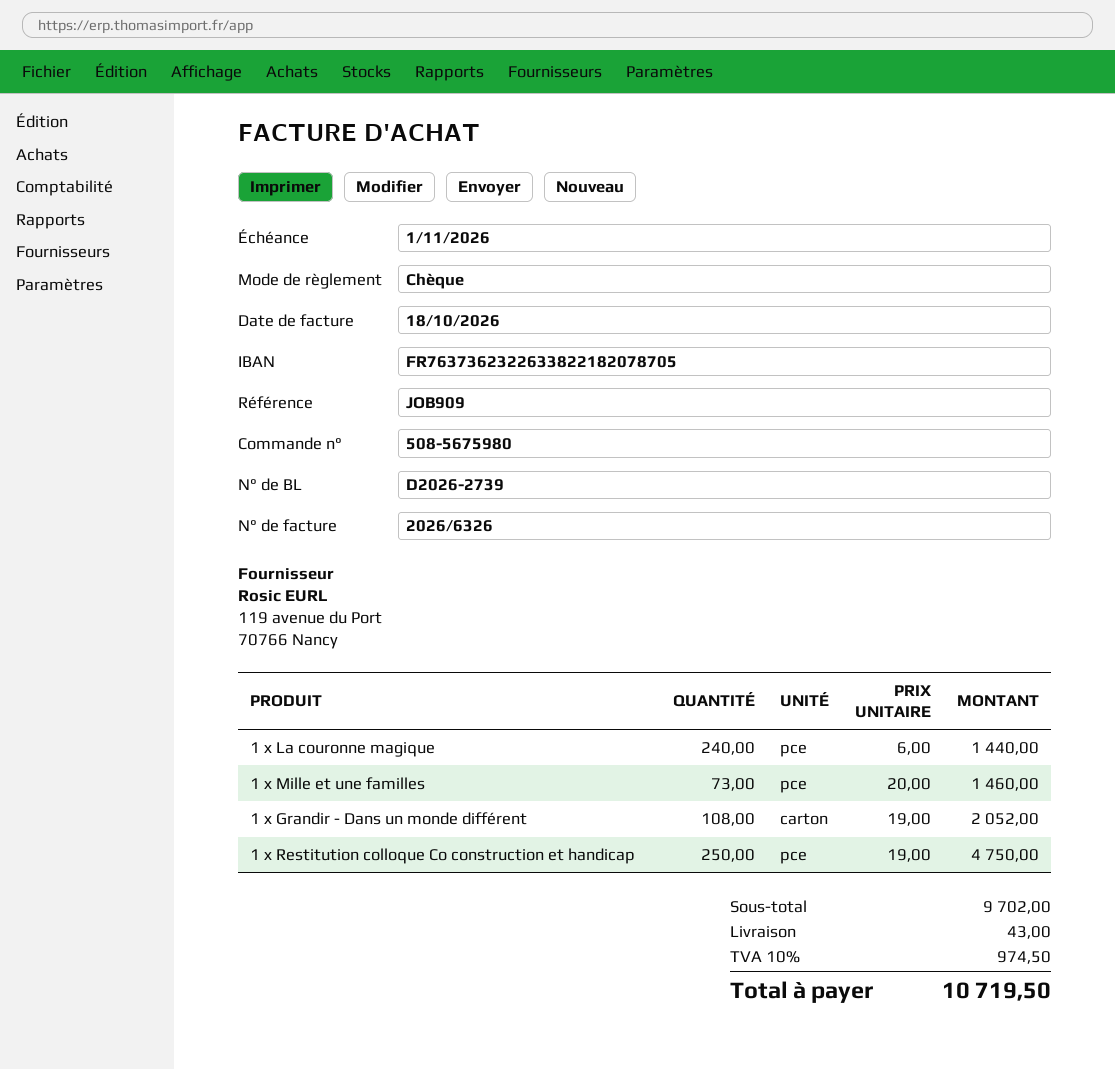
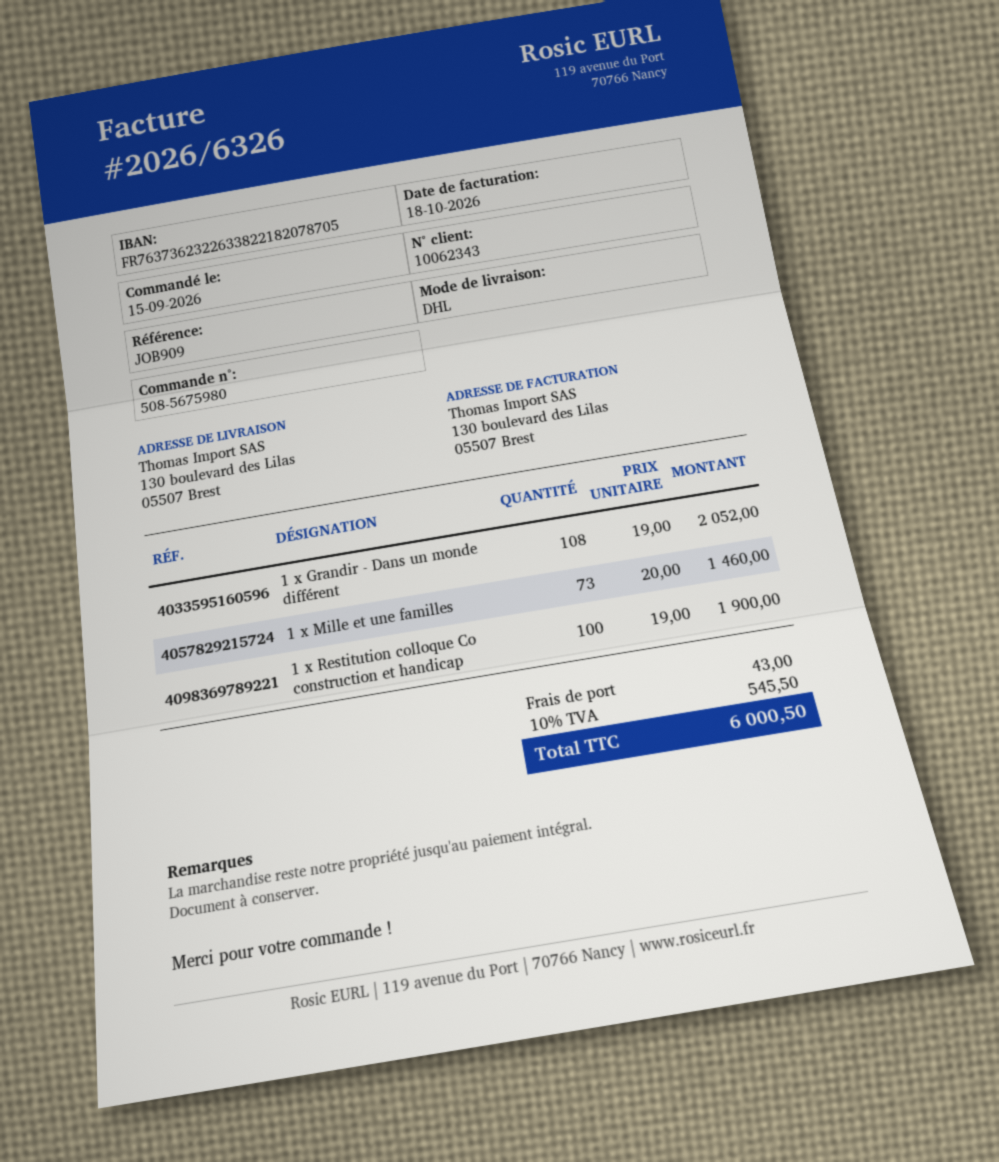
1 x La couronne magique: 240 x 6.00 = 1440.00 -> none
1 x Restitution colloque Co construction et handicap: 250 x 19.00 = 4750.00 -> 100 x 19.00 = 1900.00
tax: 10% = 974.50 -> 10% = 545.50
total: 10719.50 -> 6000.50

